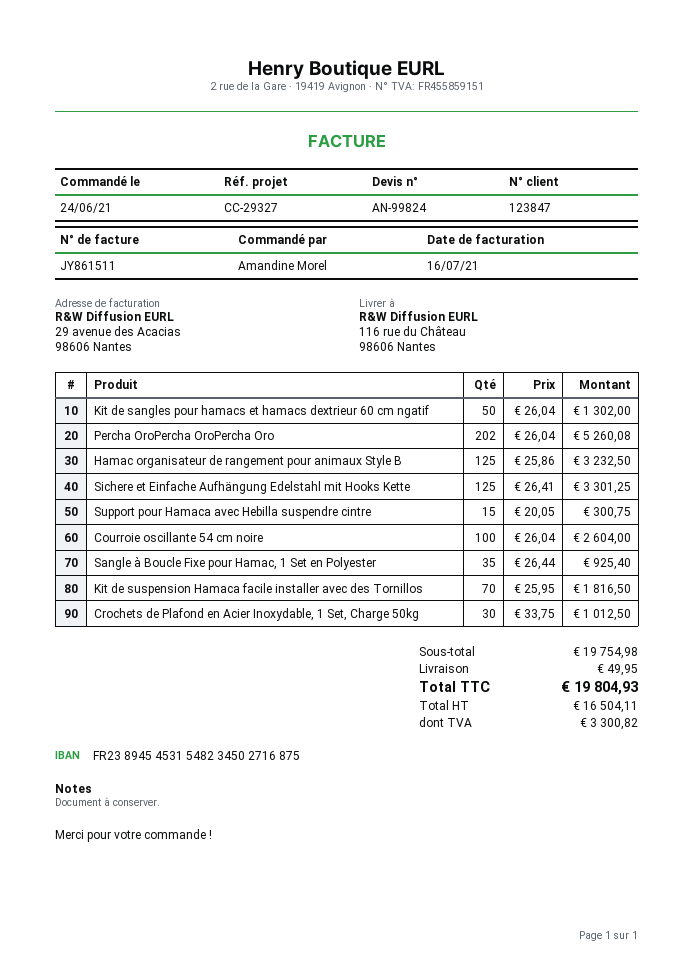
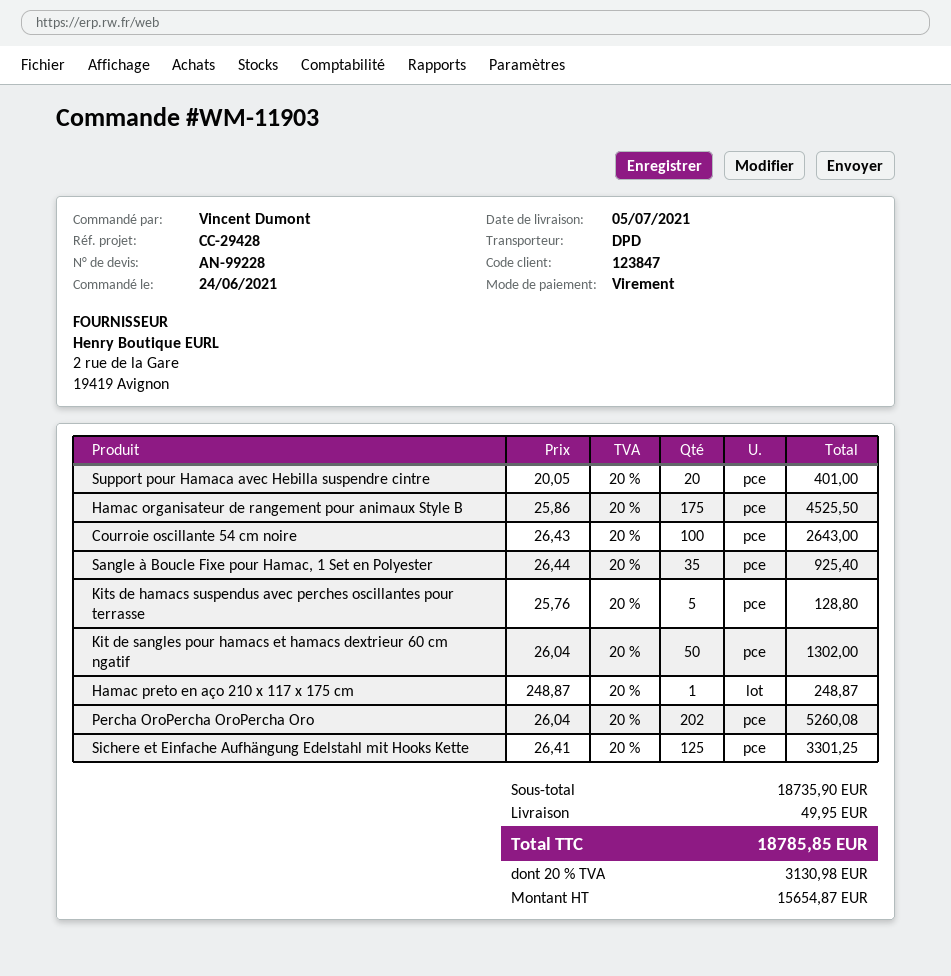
quote number: AN-99824 -> AN-99228
reference: CC-29327 -> CC-29428
ordered by: Amandine Morel -> Vincent Dumont
Hamac organisateur de rangement pour animaux Style B: 125 x 25.86 = 3232.50 -> 175 x 25.86 = 4525.50
Support pour Hamaca avec Hebilla suspendre cintre: 15 x 20.05 = 300.75 -> 20 x 20.05 = 401.00
Courroie oscillante 54 cm noire: 100 x 26.04 = 2604.00 -> 100 x 26.43 = 2643.00
Kit de suspension Hamaca facile installer avec des Tornillos: 70 x 25.95 = 1816.50 -> none
Crochets de Plafond en Acier Inoxydable, 1 Set, Charge 50kg: 30 x 33.75 = 1012.50 -> none
Kits de hamacs suspendus avec perches oscillantes pour terrasse: none -> 5 x 25.76 = 128.80
Hamac preto en aço 210 x 117 x 175 cm: none -> 1 x 248.87 = 248.87
subtotal: 19754.98 -> 18735.90
net: 16504.11 -> 15654.87
tax: 3300.82 -> 3130.98
total: 19804.93 -> 18785.85

